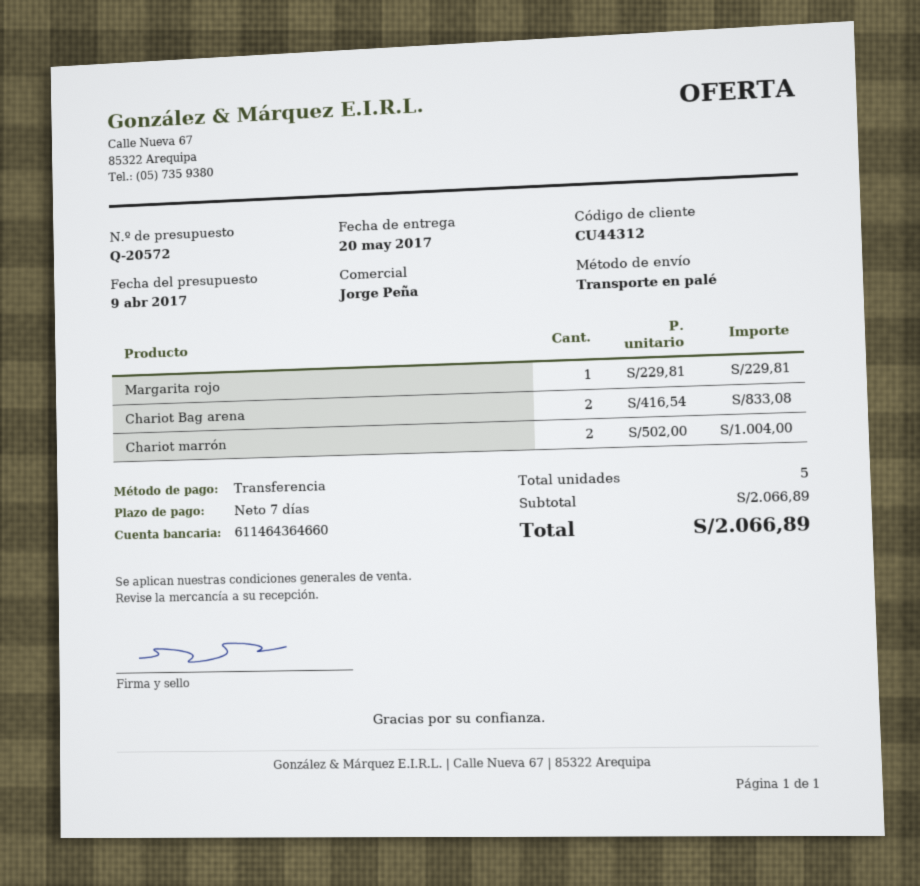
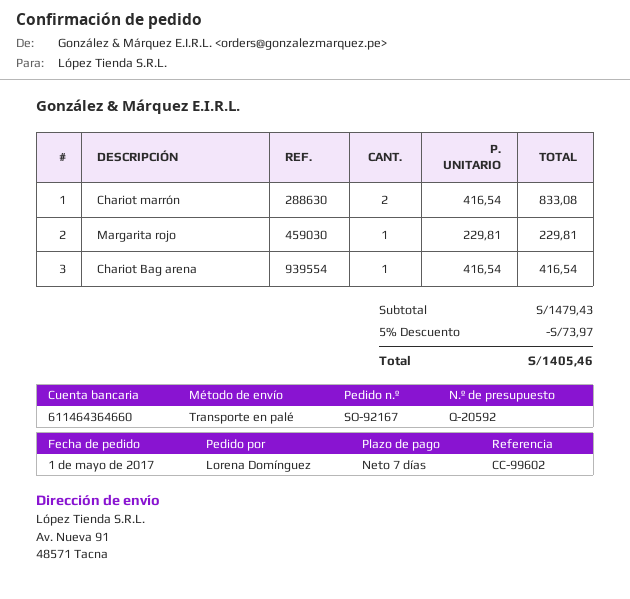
quote number: Q-20572 -> Q-20592
Chariot Bag arena: 2 x 416.54 = 833.08 -> 1 x 416.54 = 416.54
Chariot marrón: 2 x 502.00 = 1004.00 -> 2 x 416.54 = 833.08
subtotal: 2066.89 -> 1479.43
discount: none -> 5% = 73.97
total: 2066.89 -> 1405.46

